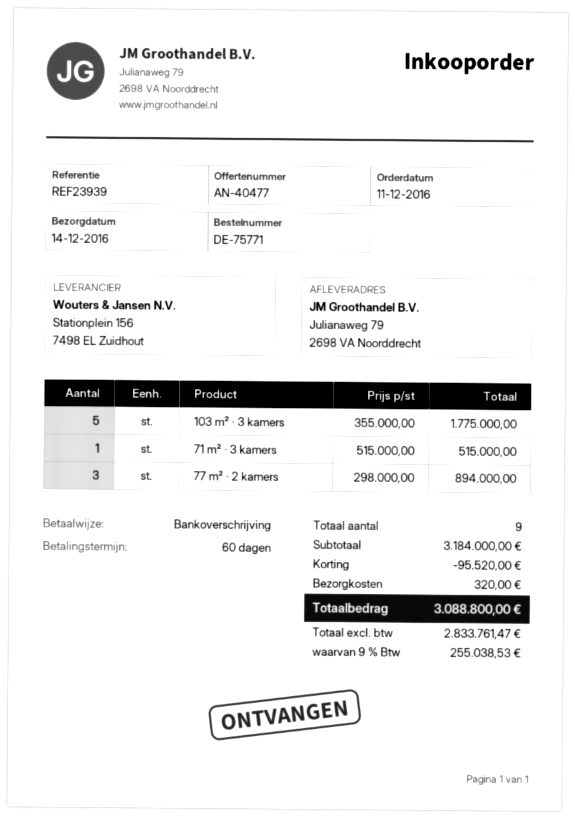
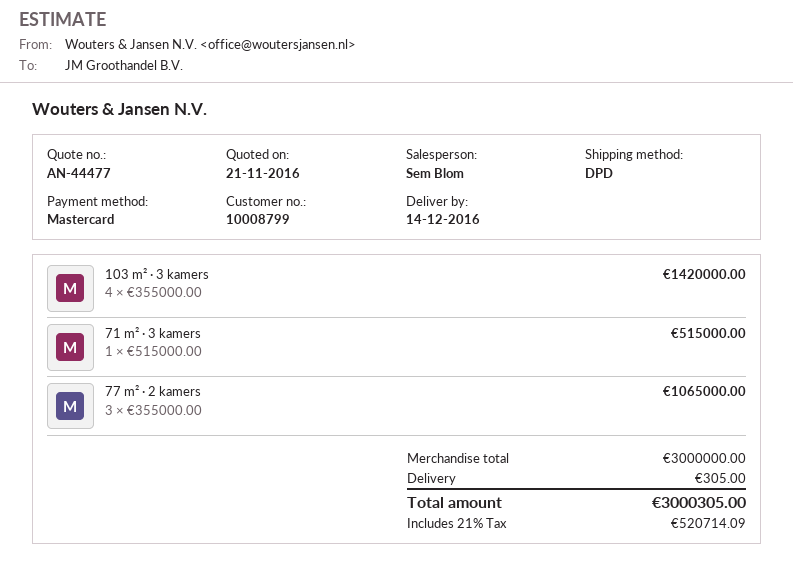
quote number: AN-40477 -> AN-44477
payment method: bank transfer -> Mastercard
103 m² · 3 kamers: 5 x 355000.00 = 1775000.00 -> 4 x 355000.00 = 1420000.00
77 m² · 2 kamers: 3 x 298000.00 = 894000.00 -> 3 x 355000.00 = 1065000.00
subtotal: 3184000.00 -> 3000000.00
discount: 95520.00 -> none
shipping: 320.00 -> 305.00
tax: 9% = 255038.53 -> 21% = 520714.09
total: 3088800.00 -> 3000305.00

